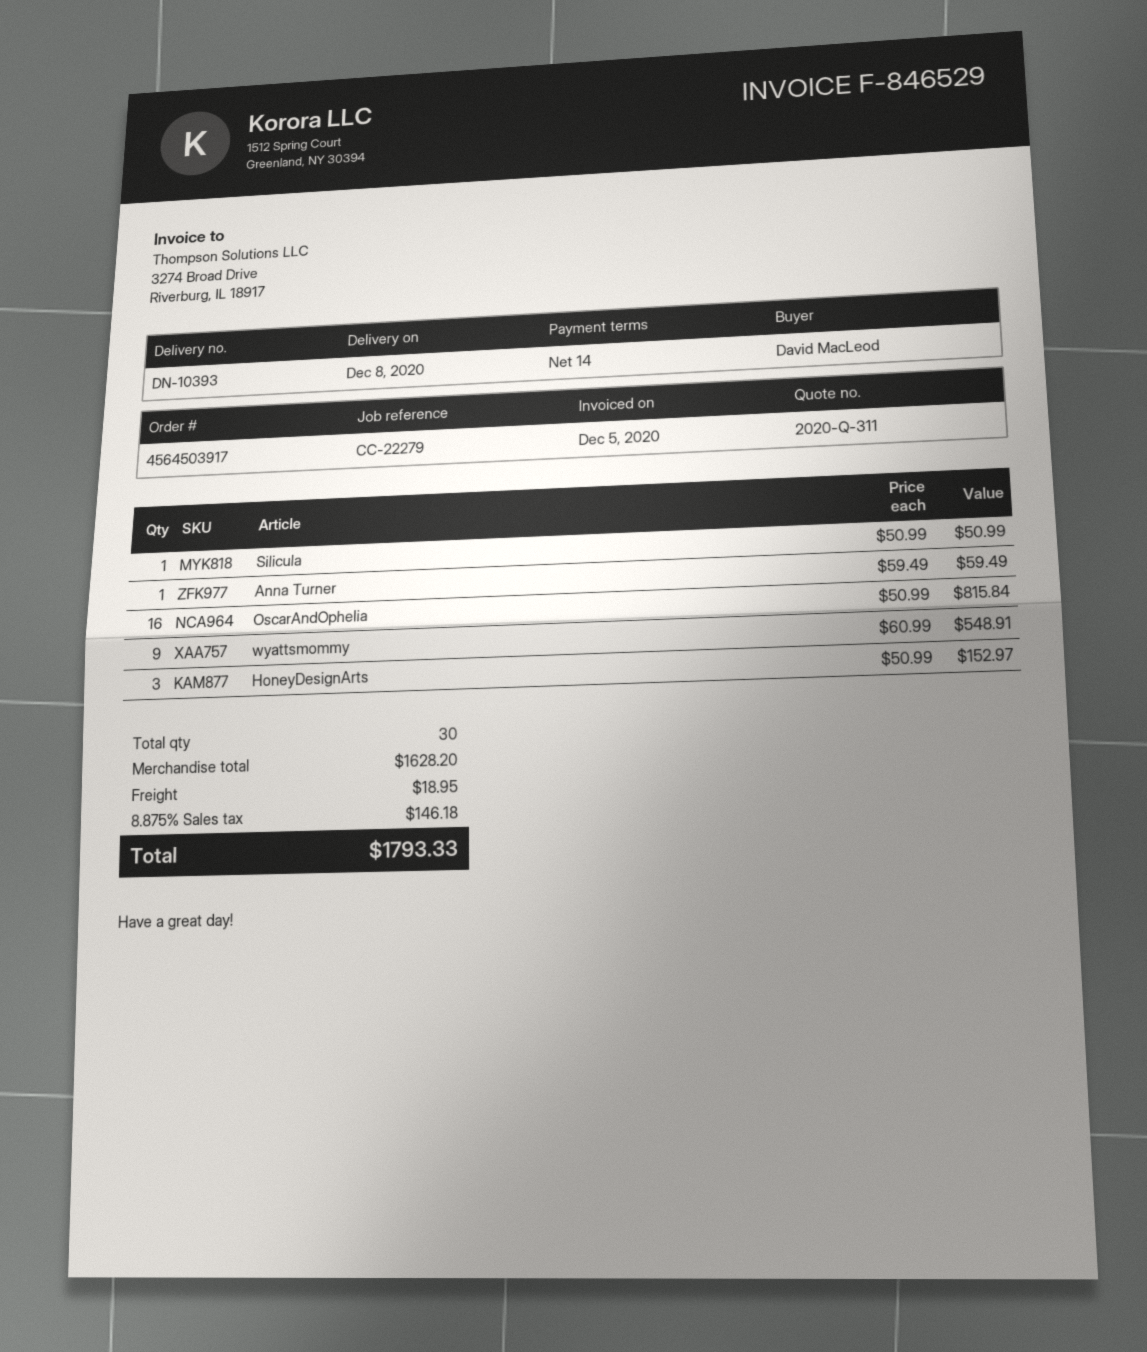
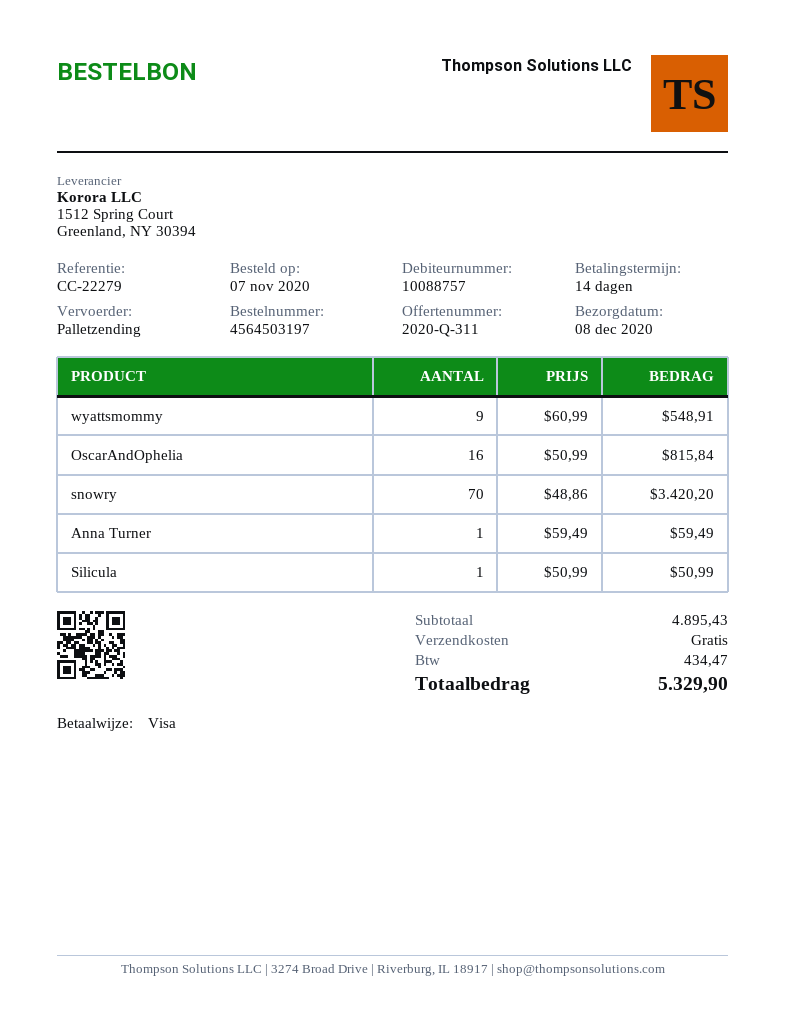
order number: 4564503917 -> 4564503197
HoneyDesignArts: 3 x 50.99 = 152.97 -> none
snowry: none -> 70 x 48.86 = 3420.20
subtotal: 1628.20 -> 4895.43
shipping: 18.95 -> 0.00
tax: 146.18 -> 434.47
total: 1793.33 -> 5329.90

